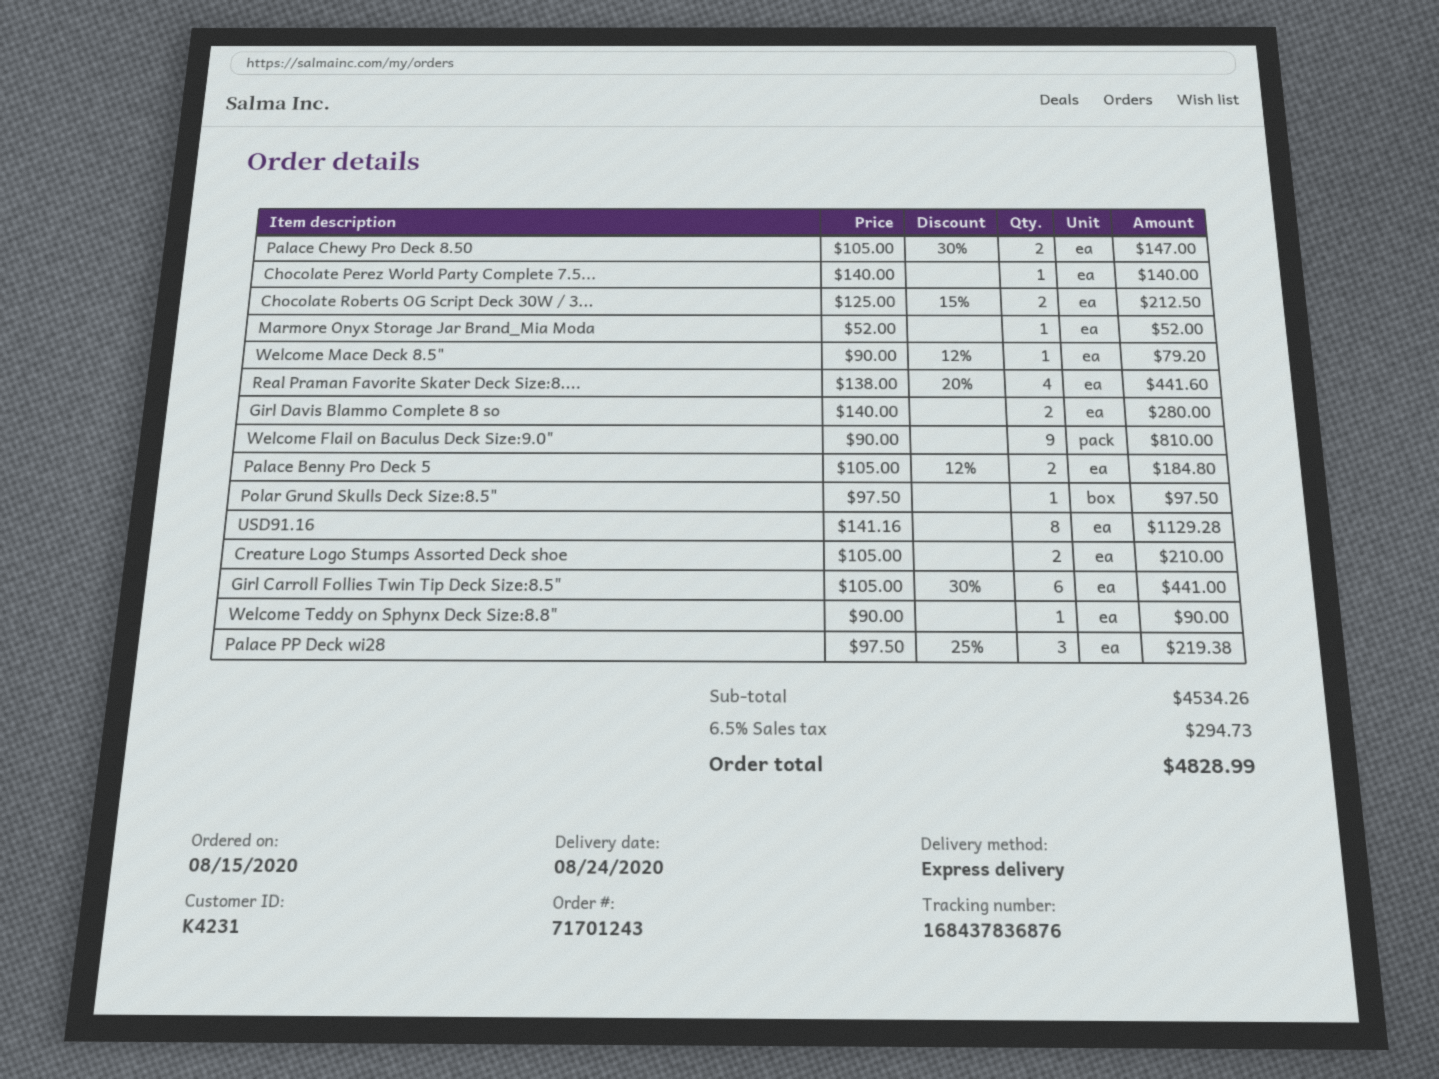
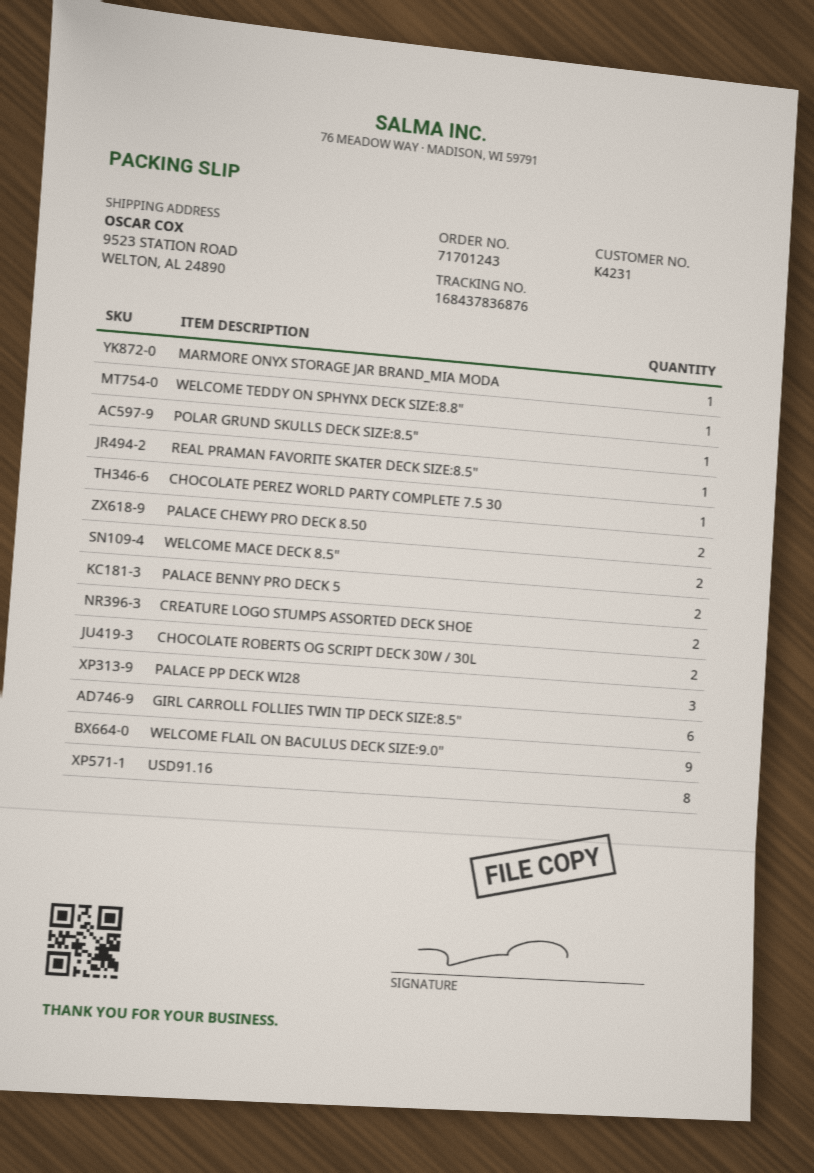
Welcome Mace Deck 8.5": 1 -> 2
Real Praman Favorite Skater Deck Size:8....: 4 -> 1
Girl Davis Blammo Complete 8 so: 2 -> none

